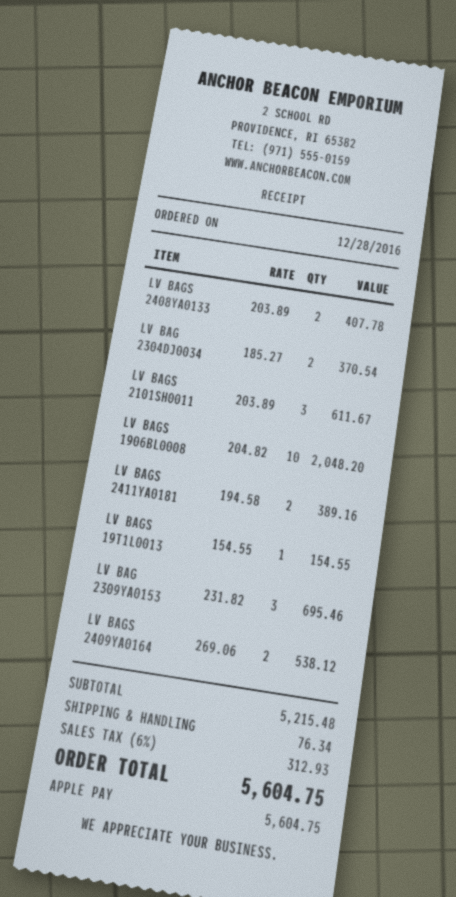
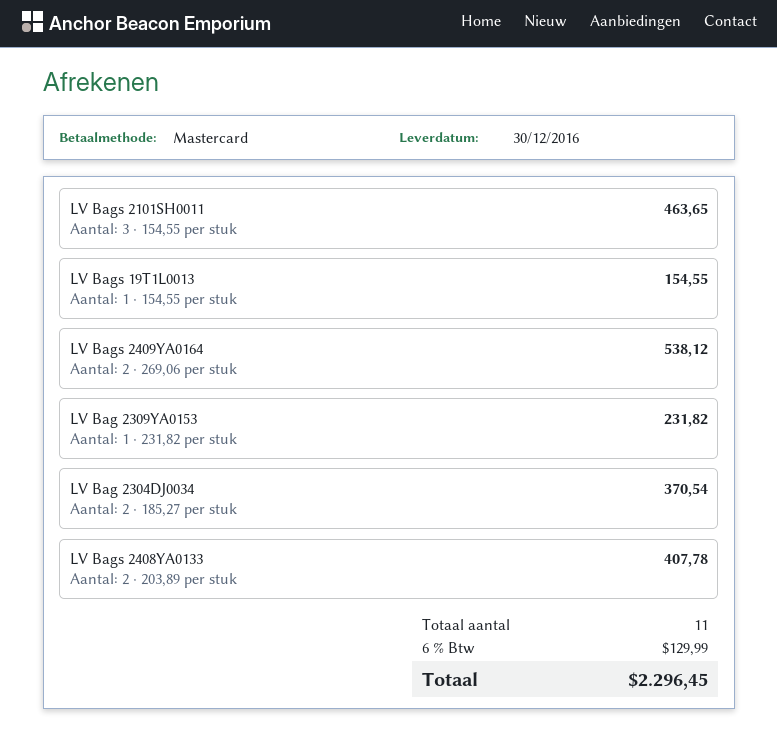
payment method: Apple Pay -> Mastercard
LV BAGS 2101SH0011: 3 x 203.89 = 611.67 -> 3 x 154.55 = 463.65
LV BAGS 1906BL0008: 10 x 204.82 = 2048.20 -> none
LV BAGS 2411YA0181: 2 x 194.58 = 389.16 -> none
LV BAG 2309YA0153: 3 x 231.82 = 695.46 -> 1 x 231.82 = 231.82
shipping: 76.34 -> none
tax: 6% = 312.93 -> 6% = 129.99
total: 5604.75 -> 2296.45

